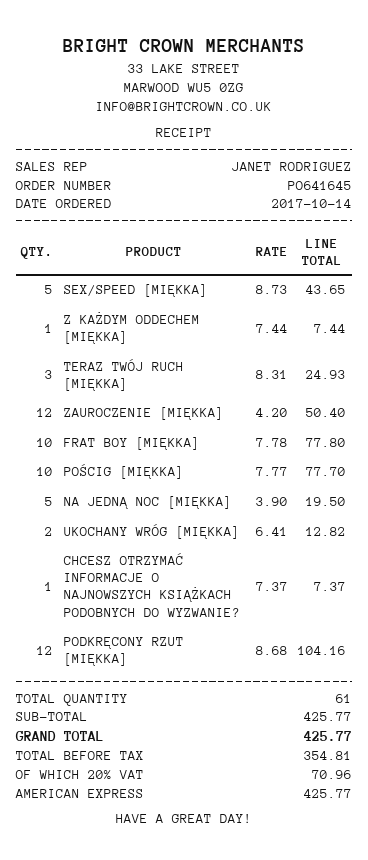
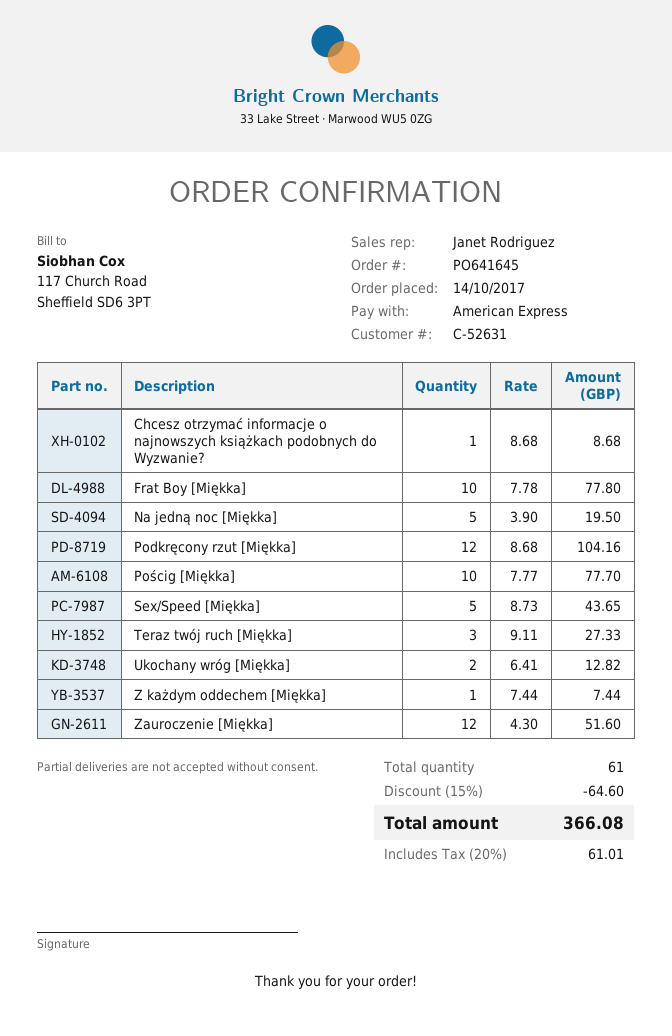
TERAZ TWÓJ RUCH [MIĘKKA]: 3 x 8.31 = 24.93 -> 3 x 9.11 = 27.33
ZAUROCZENIE [MIĘKKA]: 12 x 4.20 = 50.40 -> 12 x 4.30 = 51.60
CHCESZ OTRZYMAĆ INFORMACJE O NAJNOWSZYCH KSIĄŻKACH PODOBNYCH DO WYZWANIE?: 1 x 7.37 = 7.37 -> 1 x 8.68 = 8.68
discount: none -> 15% = 64.60
tax: 20% = 70.96 -> 20% = 61.01
total: 425.77 -> 366.08

